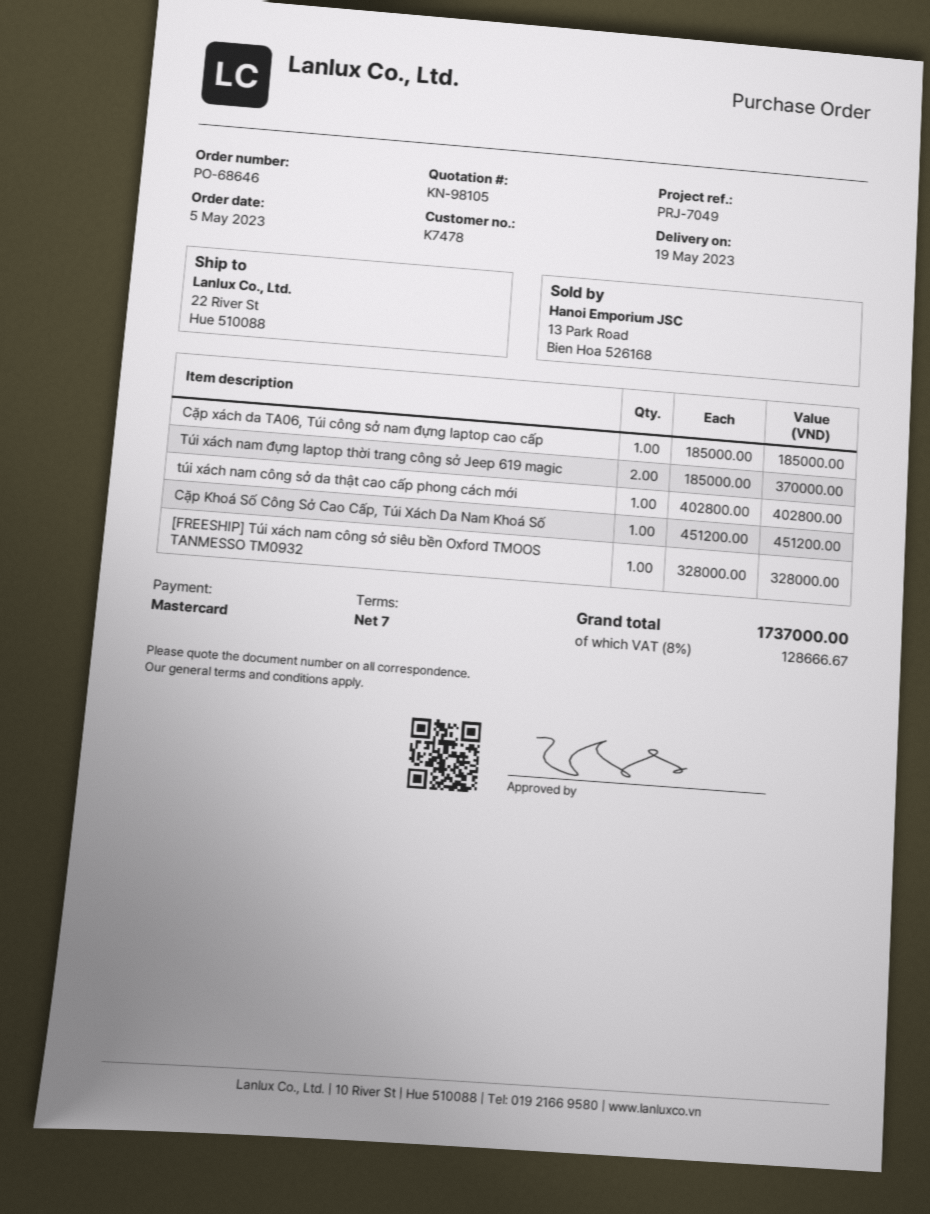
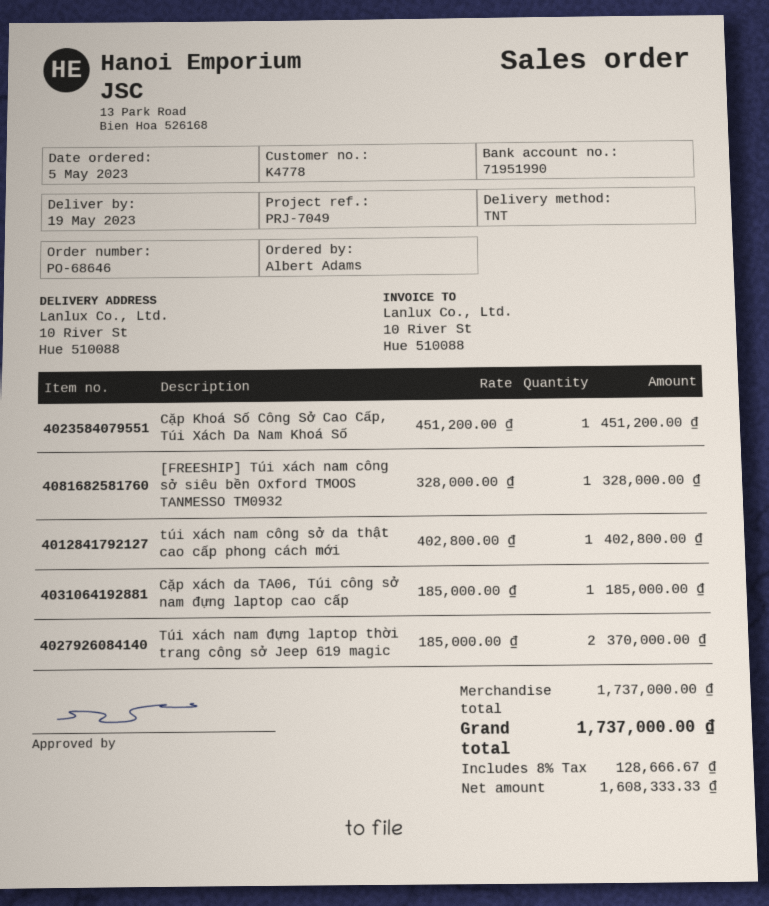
customer number: K7478 -> K4778
ship to: 22 River St, Hue 510088 -> 10 River St, Hue 510088

